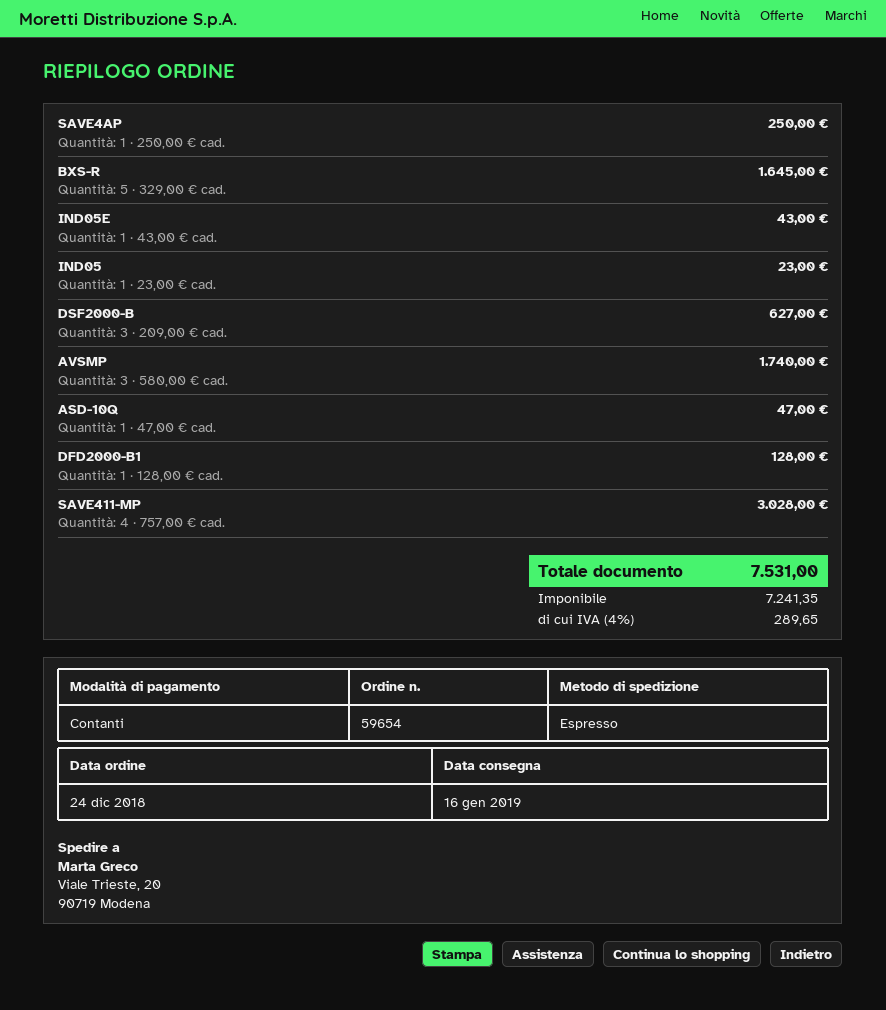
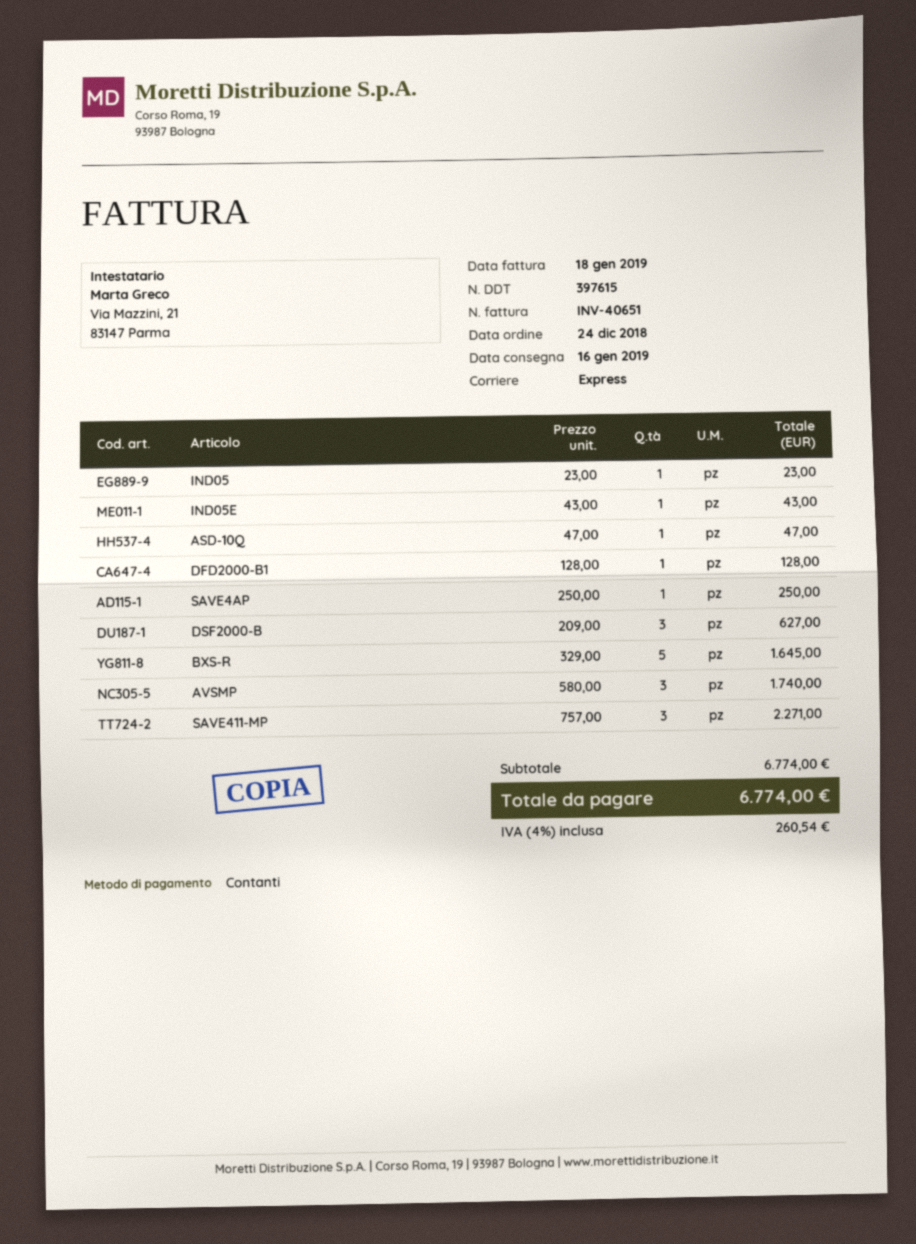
SAVE411-MP: 4 x 757.00 = 3028.00 -> 3 x 757.00 = 2271.00
tax: 4% = 289.65 -> 4% = 260.54
total: 7531.00 -> 6774.00

